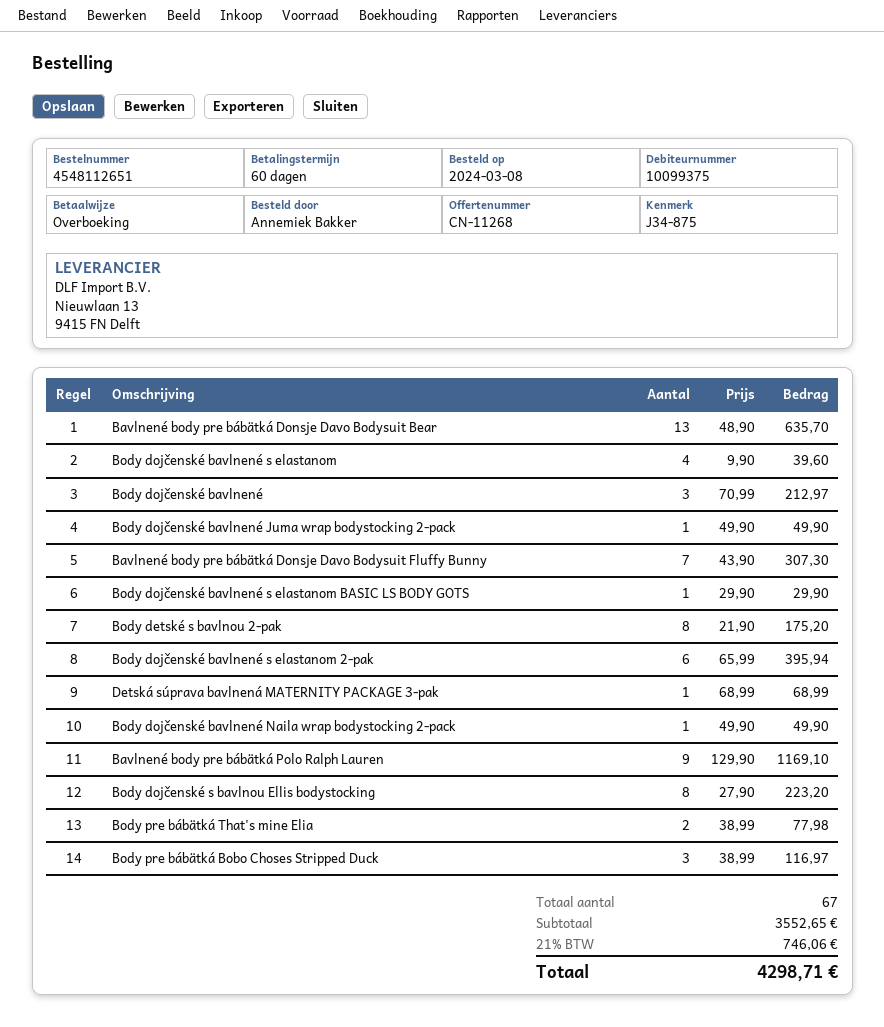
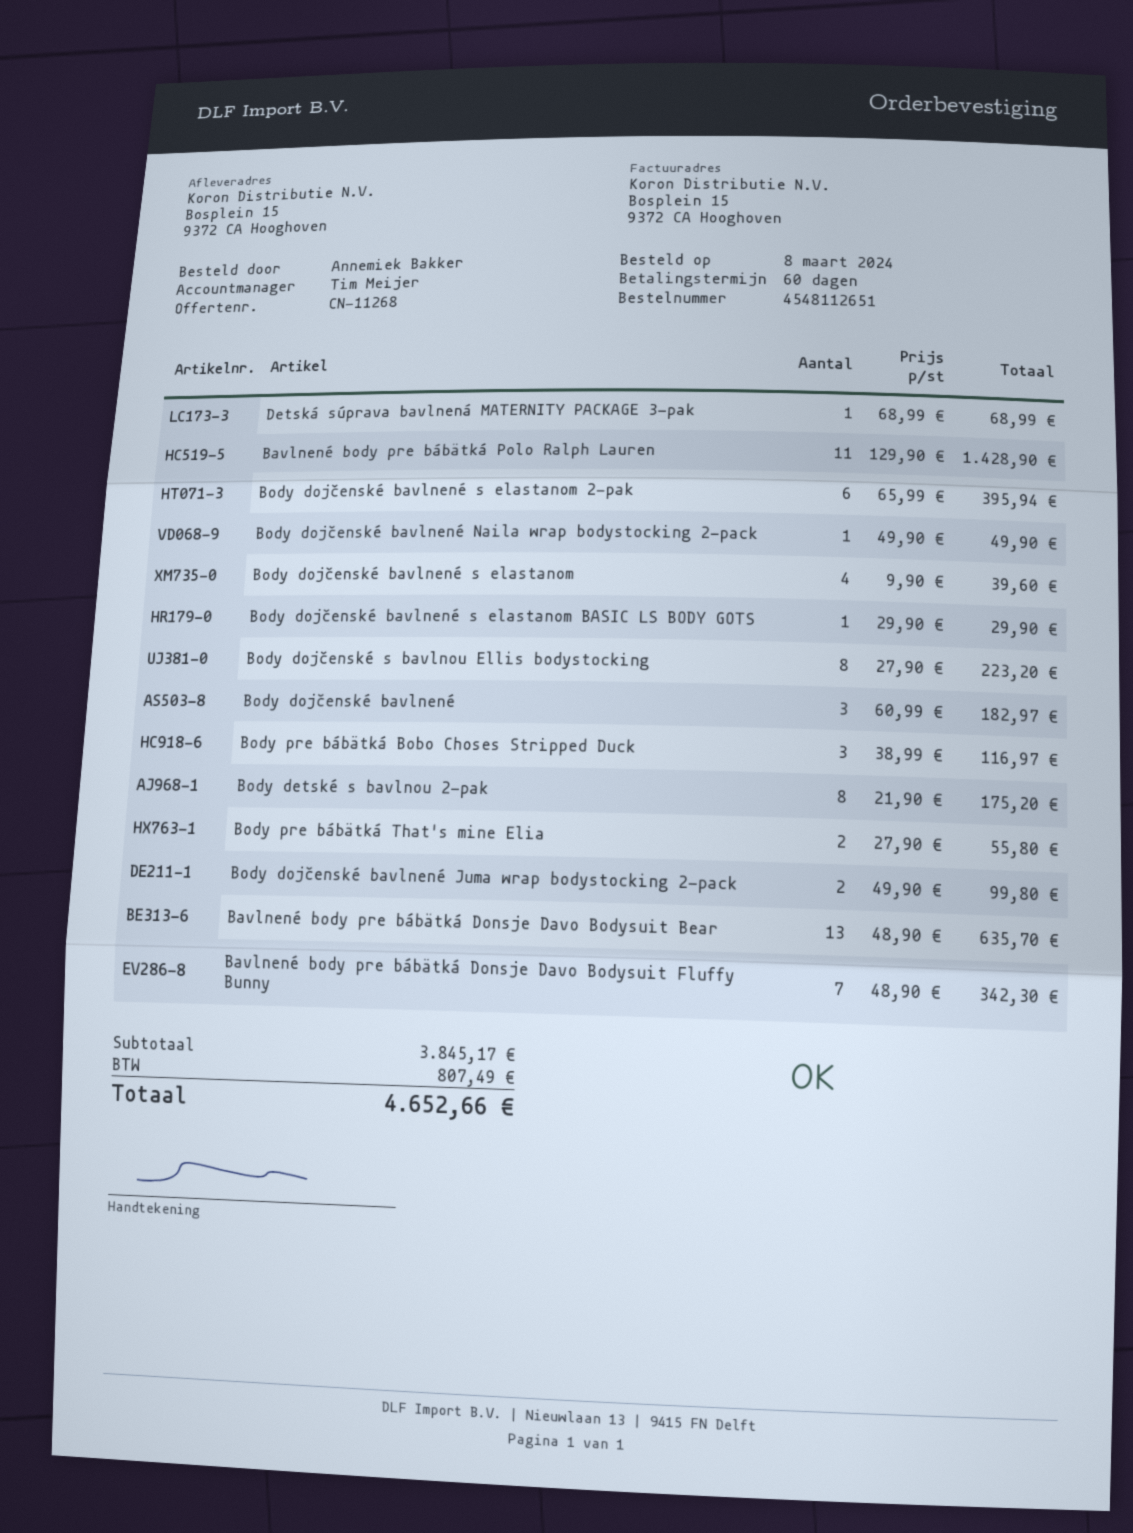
Body dojčenské bavlnené: 3 x 70.99 = 212.97 -> 3 x 60.99 = 182.97
Body dojčenské bavlnené Juma wrap bodystocking 2-pack: 1 x 49.90 = 49.90 -> 2 x 49.90 = 99.80
Bavlnené body pre bábätká Donsje Davo Bodysuit Fluffy Bunny: 7 x 43.90 = 307.30 -> 7 x 48.90 = 342.30
Bavlnené body pre bábätká Polo Ralph Lauren: 9 x 129.90 = 1169.10 -> 11 x 129.90 = 1428.90
Body pre bábätká That's mine Elia: 2 x 38.99 = 77.98 -> 2 x 27.90 = 55.80
subtotal: 3552.65 -> 3845.17
tax: 746.06 -> 807.49
total: 4298.71 -> 4652.66

